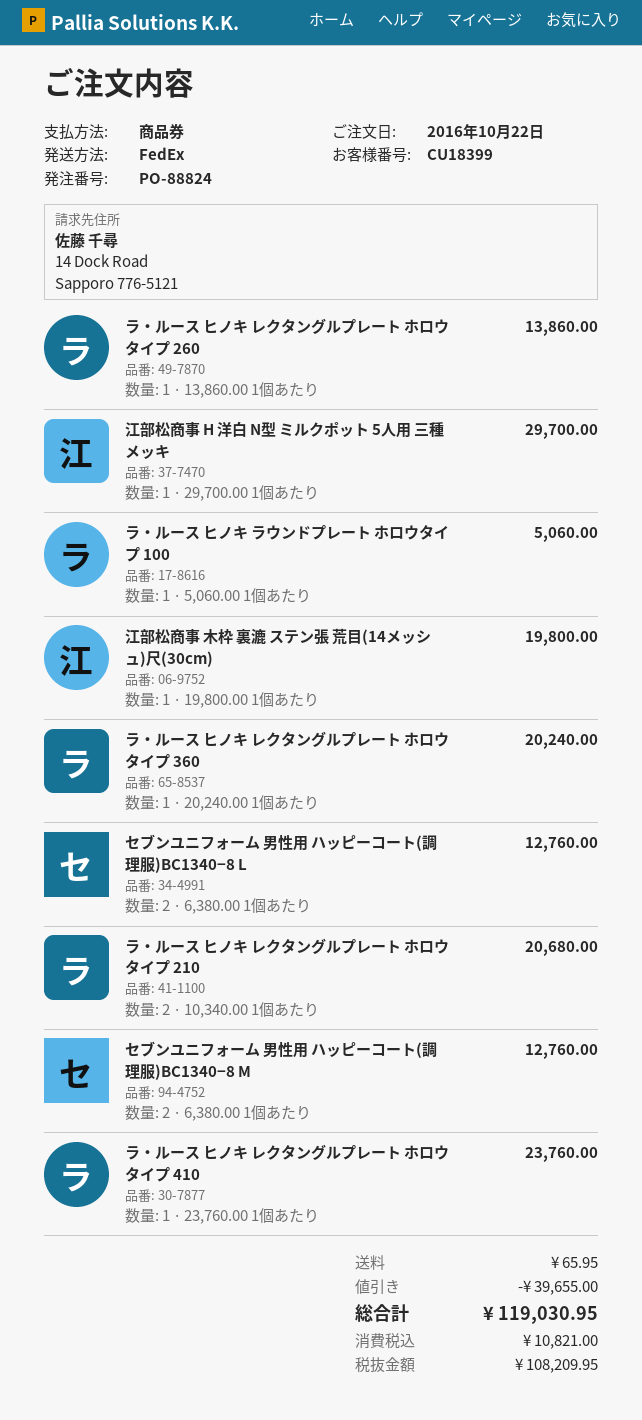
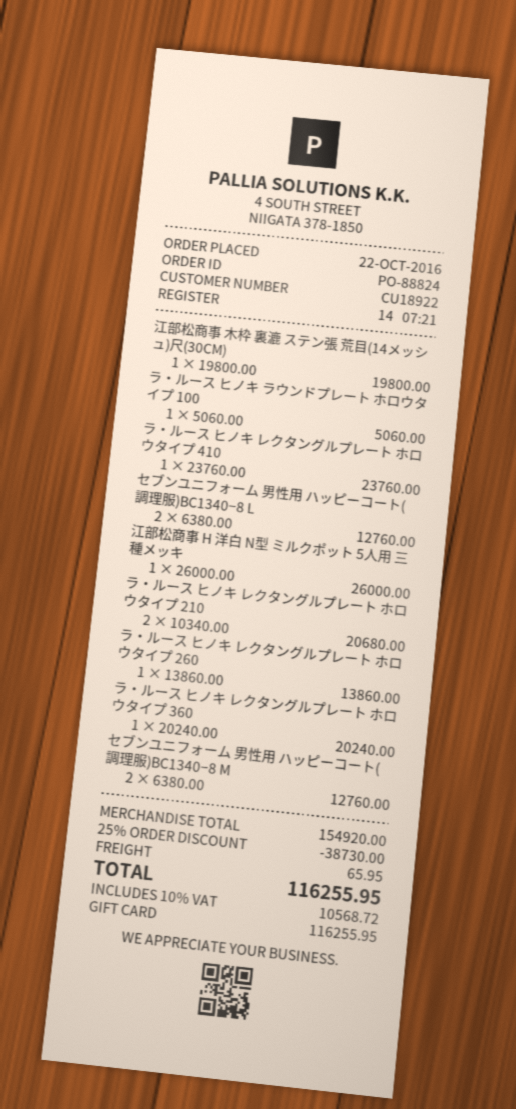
customer number: CU18399 -> CU18922
江部松商事 H 洋白 N型 ミルクポット 5人用 三種メッキ: 1 x 29700.00 = 29700.00 -> 1 x 26000.00 = 26000.00
discount: 39655.00 -> 38730.00
tax: 10821.00 -> 10568.72
total: 119030.95 -> 116255.95

